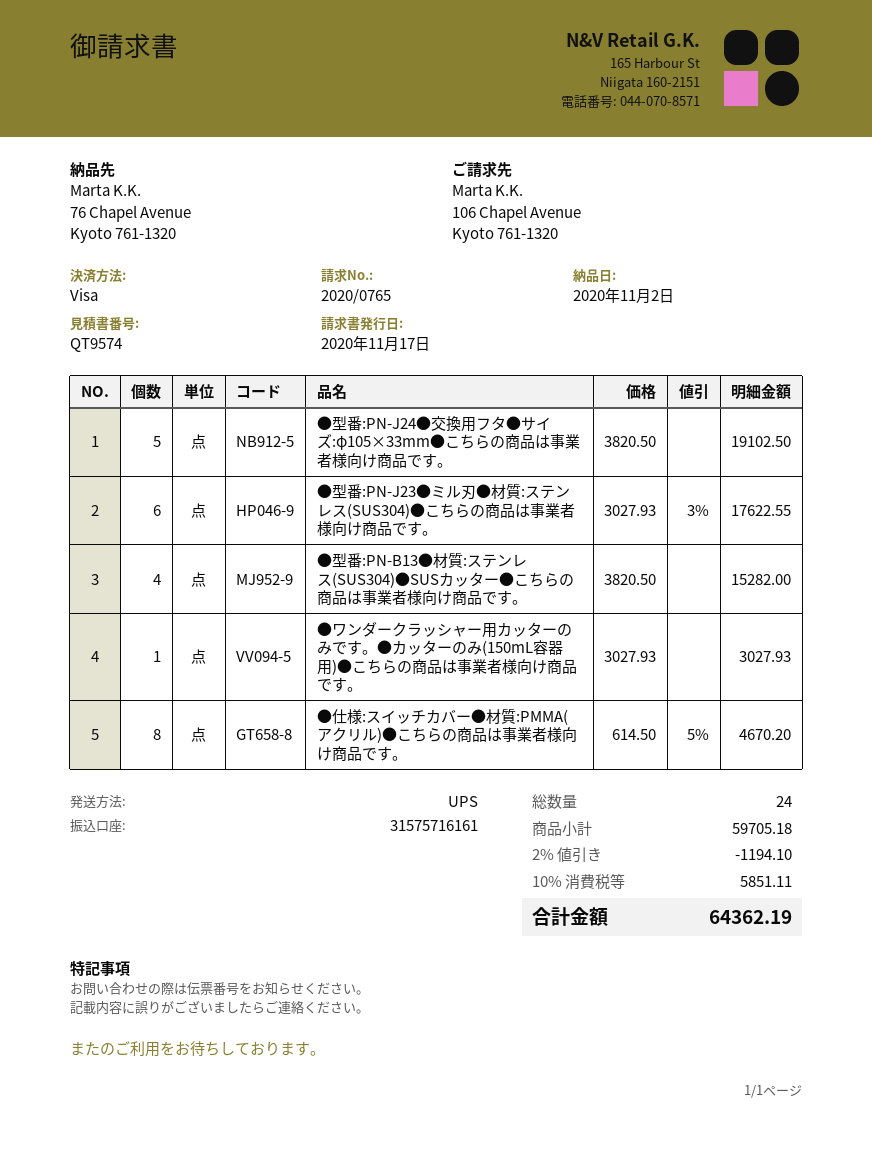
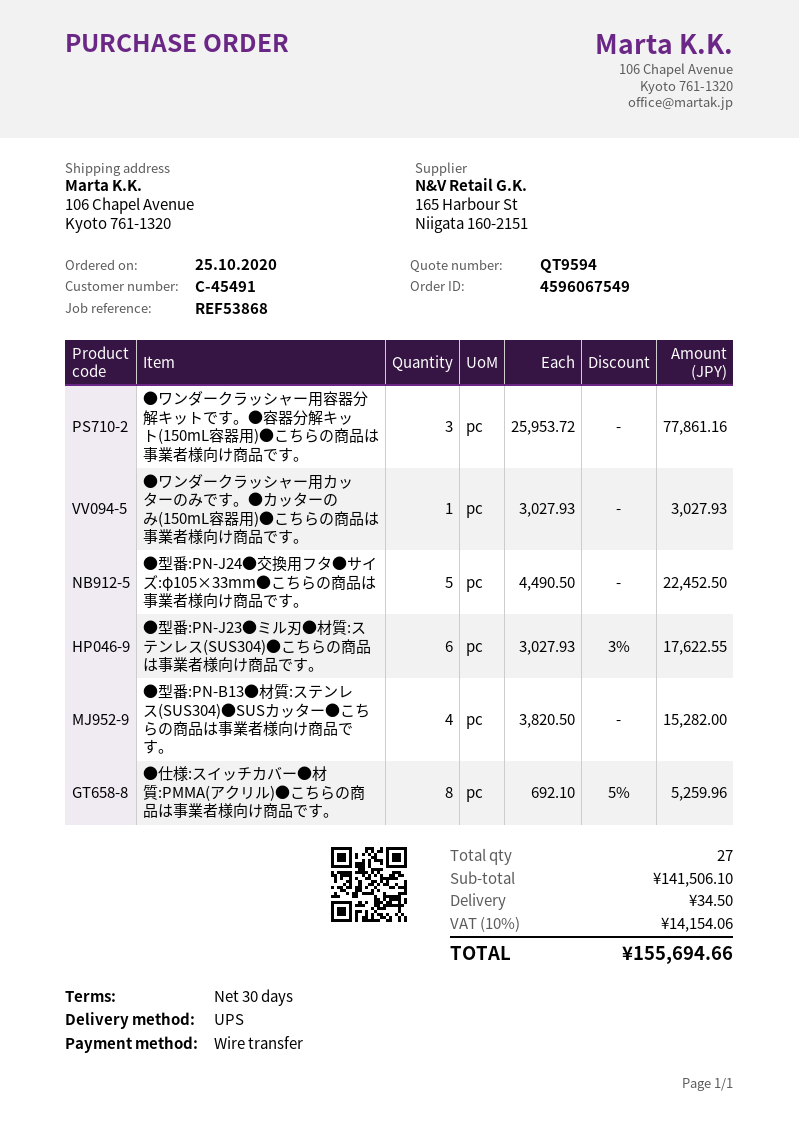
quote number: QT9574 -> QT9594
payment method: Visa -> bank transfer
ship to: 76 Chapel Avenue, Kyoto 761-1320 -> 106 Chapel Avenue, Kyoto 761-1320
●型番:PN-J24●交換用フタ●サイズ:φ105×33mm●こちらの商品は事業者様向け商品です。: 5 x 3820.50 = 19102.50 -> 5 x 4490.50 = 22452.50
●仕様:スイッチカバー●材質:PMMA(アクリル)●こちらの商品は事業者様向け商品です。: 8 x 614.50 - 5% = 4670.20 -> 8 x 692.10 - 5% = 5259.96
●ワンダークラッシャー用容器分解キットです。●容器分解キット(150mL容器用)●こちらの商品は事業者様向け商品です。: none -> 3 x 25953.72 = 77861.16
total quantity: 24 -> 27
subtotal: 59705.18 -> 141506.10
discount: 2% = 1194.10 -> none
shipping: none -> 34.50
tax: 10% = 5851.11 -> 10% = 14154.06
total: 64362.19 -> 155694.66

